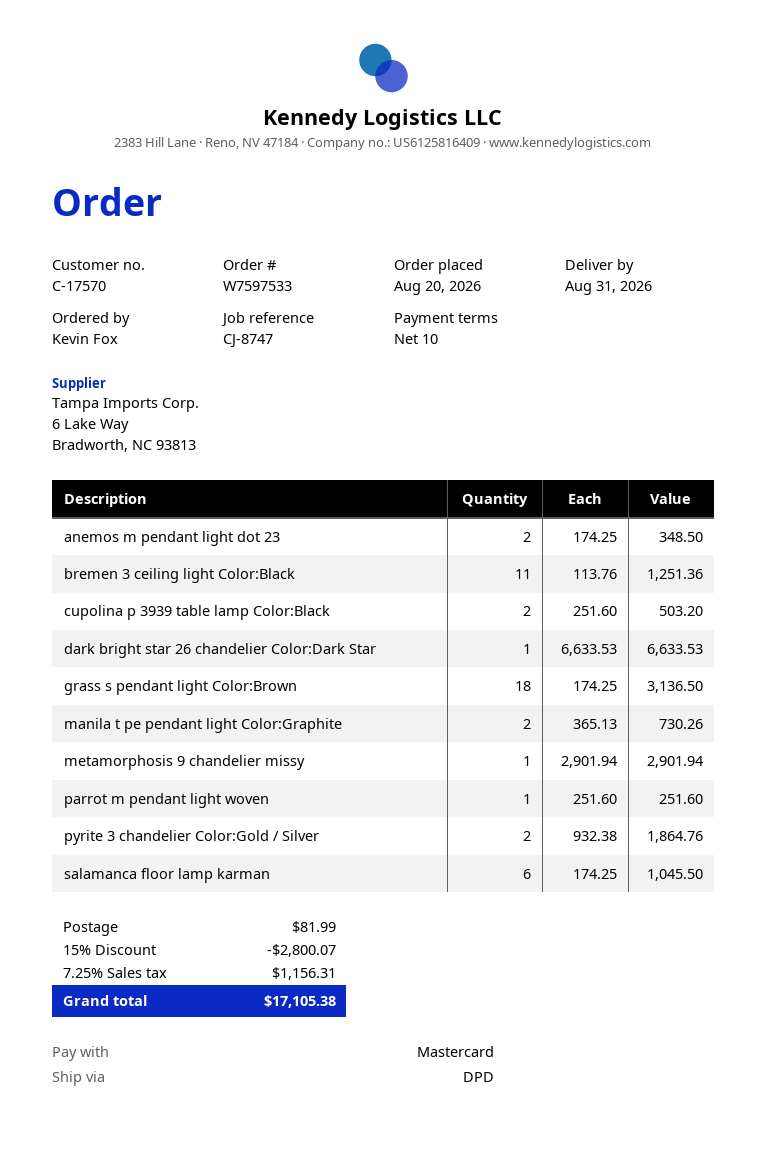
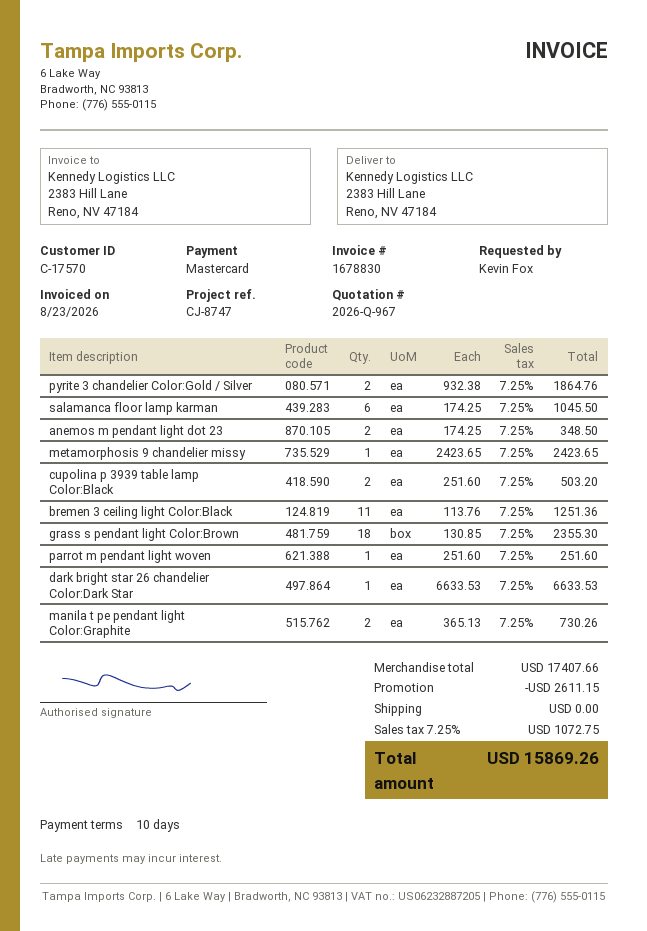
grass s pendant light Color:Brown: 18 x 174.25 = 3136.50 -> 18 x 130.85 = 2355.30
metamorphosis 9 chandelier missy: 1 x 2901.94 = 2901.94 -> 1 x 2423.65 = 2423.65
discount: 2800.07 -> 2611.15
shipping: 81.99 -> 0.00
tax: 7.25% = 1156.31 -> 7.25% = 1072.75
total: 17105.38 -> 15869.26

